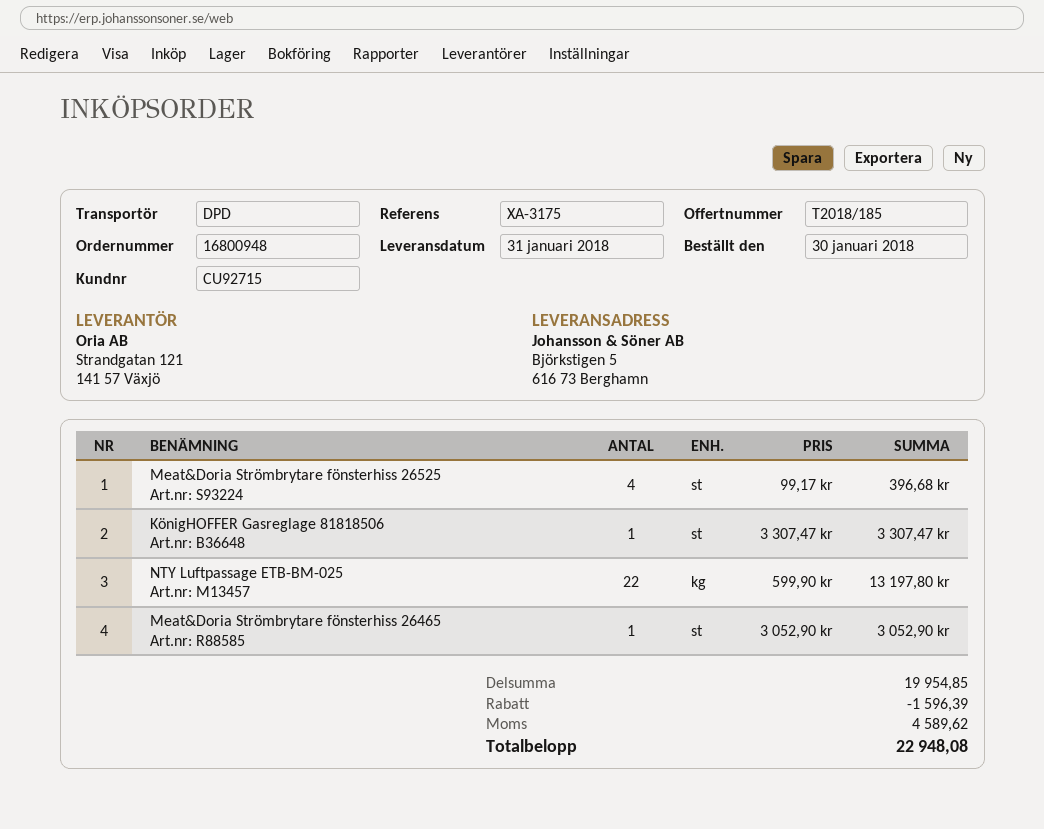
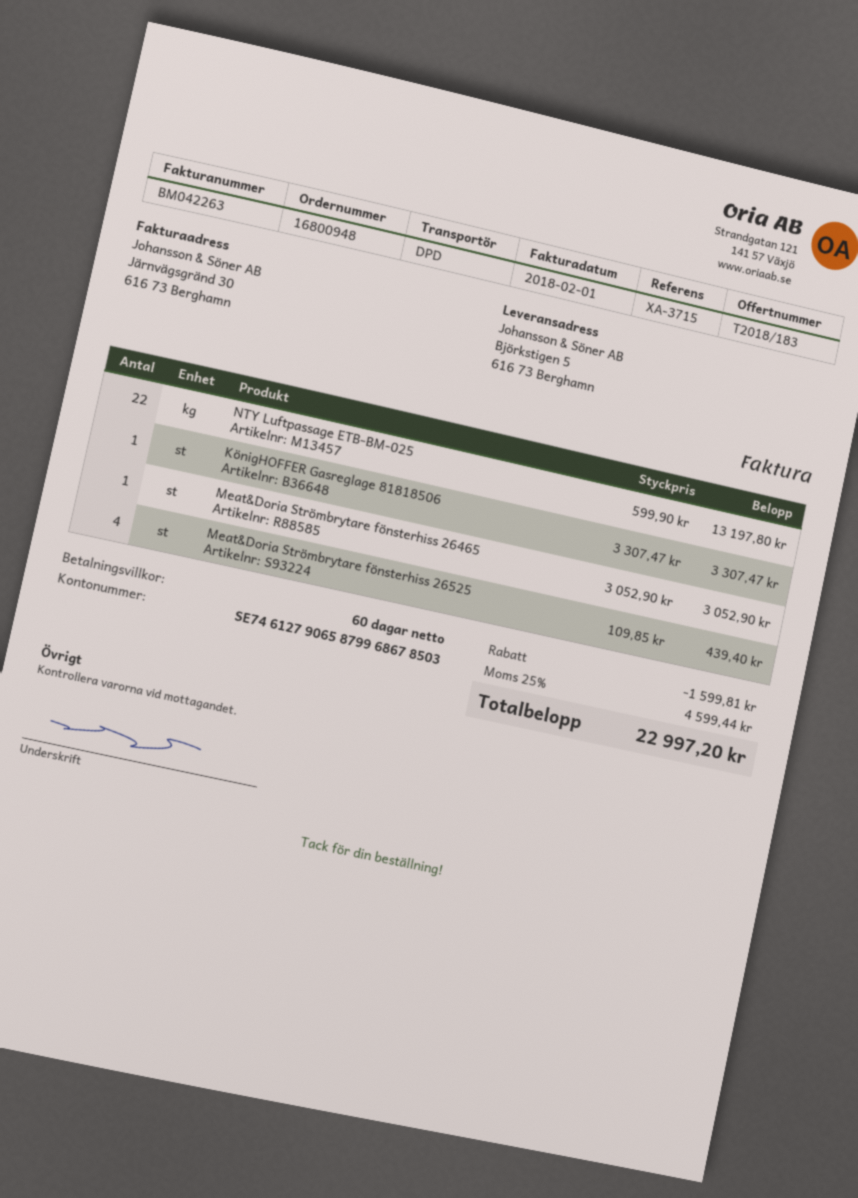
quote number: T2018/185 -> T2018/183
reference: XA-3175 -> XA-3715
Meat&Doria Strömbrytare fönsterhiss 26525: 4 x 99.17 = 396.68 -> 4 x 109.85 = 439.40
discount: 1596.39 -> 1599.81
tax: 4589.62 -> 4599.44
total: 22948.08 -> 22997.20

